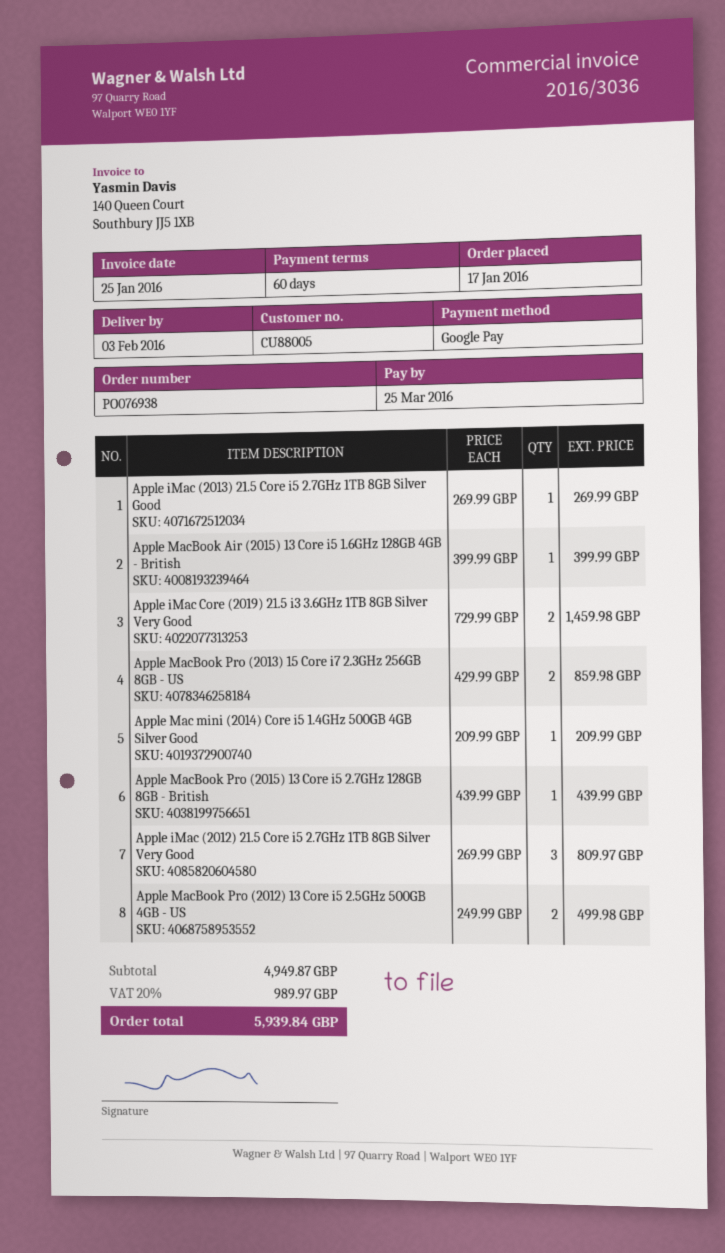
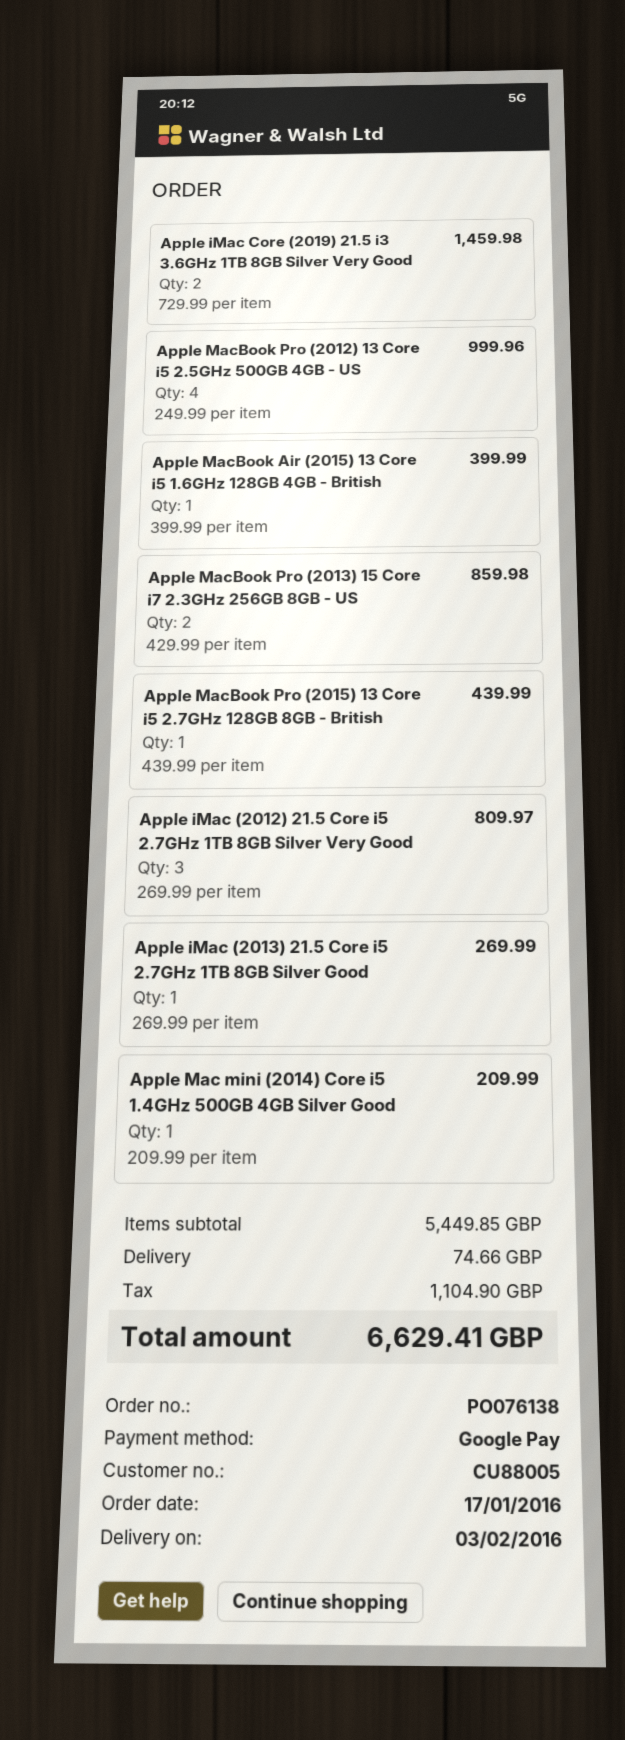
order number: PO076938 -> PO076138
Apple MacBook Pro (2012) 13 Core i5 2.5GHz 500GB 4GB - US: 2 x 249.99 = 499.98 -> 4 x 249.99 = 999.96
subtotal: 4949.87 -> 5449.85
shipping: none -> 74.66
tax: 989.97 -> 1104.90
total: 5939.84 -> 6629.41

